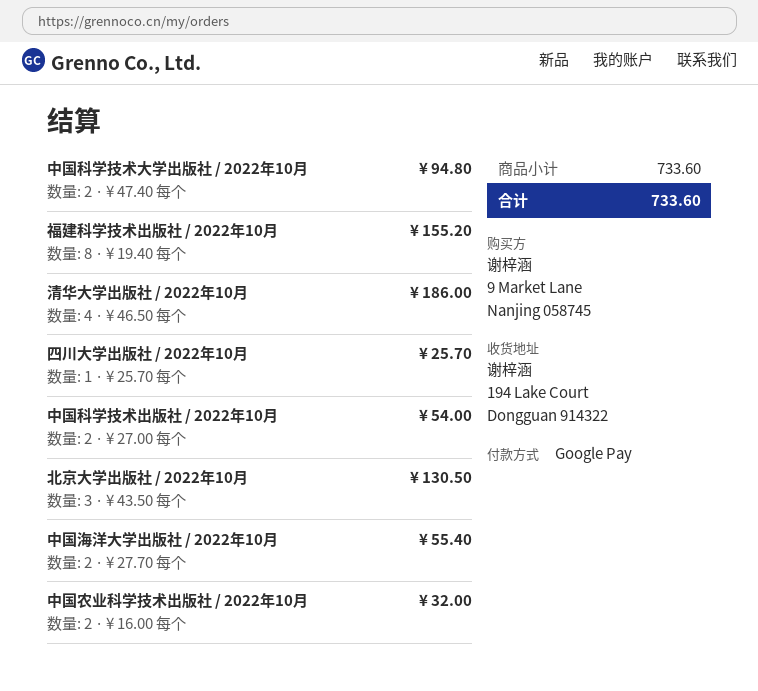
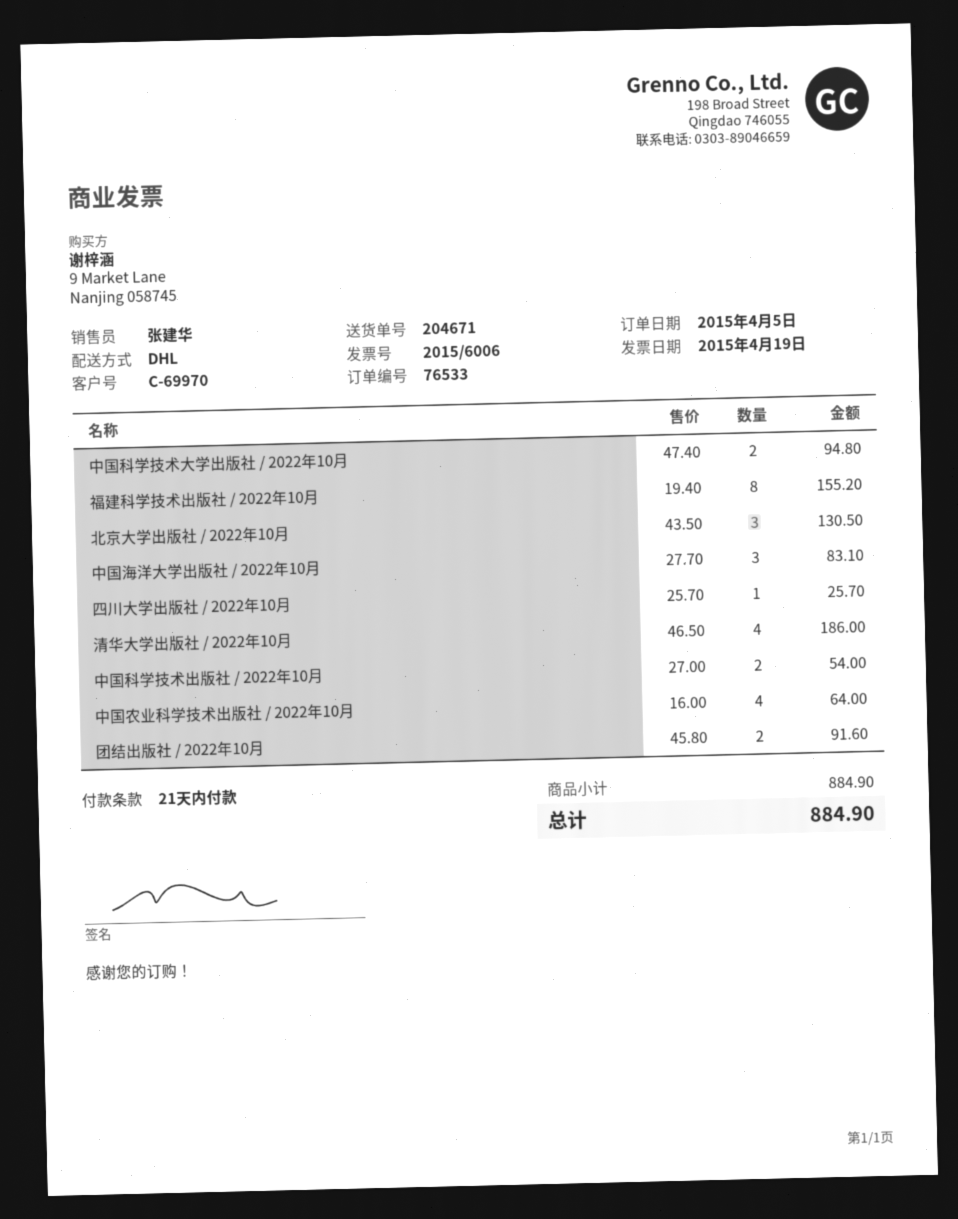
中国海洋大学出版社 / 2022年10月: 2 x 27.70 = 55.40 -> 3 x 27.70 = 83.10
中国农业科学技术出版社 / 2022年10月: 2 x 16.00 = 32.00 -> 4 x 16.00 = 64.00
团结出版社 / 2022年10月: none -> 2 x 45.80 = 91.60
subtotal: 733.60 -> 884.90
total: 733.60 -> 884.90

